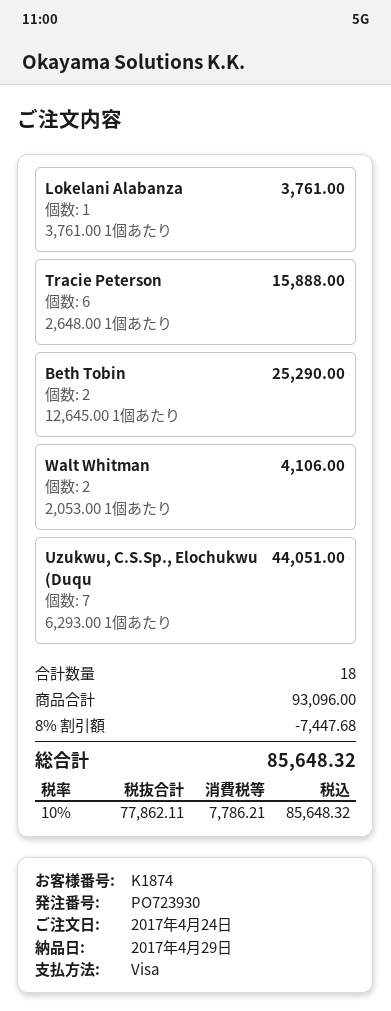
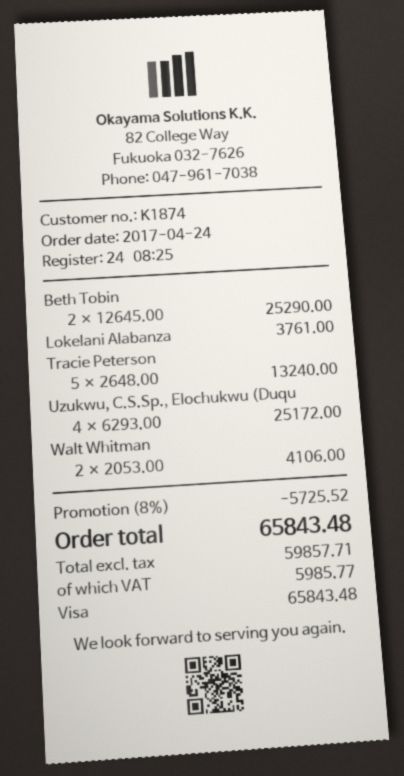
Tracie Peterson: 6 x 2648.00 = 15888.00 -> 5 x 2648.00 = 13240.00
Uzukwu, C.S.Sp., Elochukwu (Duqu: 7 x 6293.00 = 44051.00 -> 4 x 6293.00 = 25172.00
discount: 8% = 7447.68 -> 8% = 5725.52
net: 77862.11 -> 59857.71
tax: 7786.21 -> 5985.77
total: 85648.32 -> 65843.48

